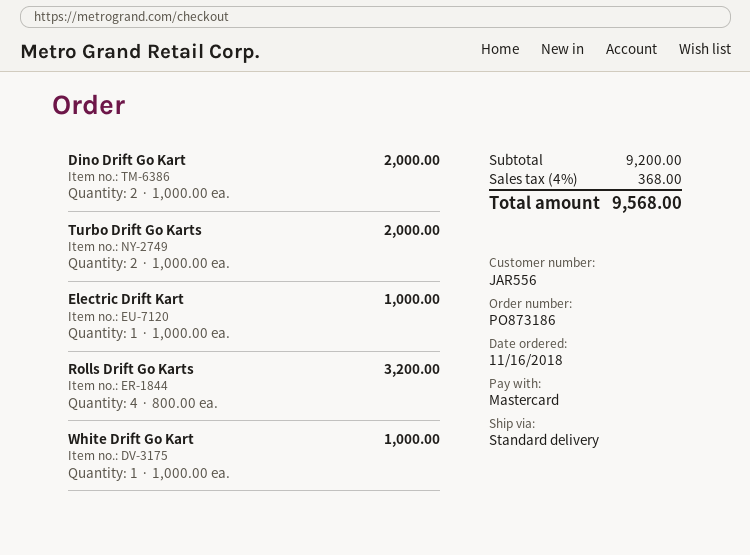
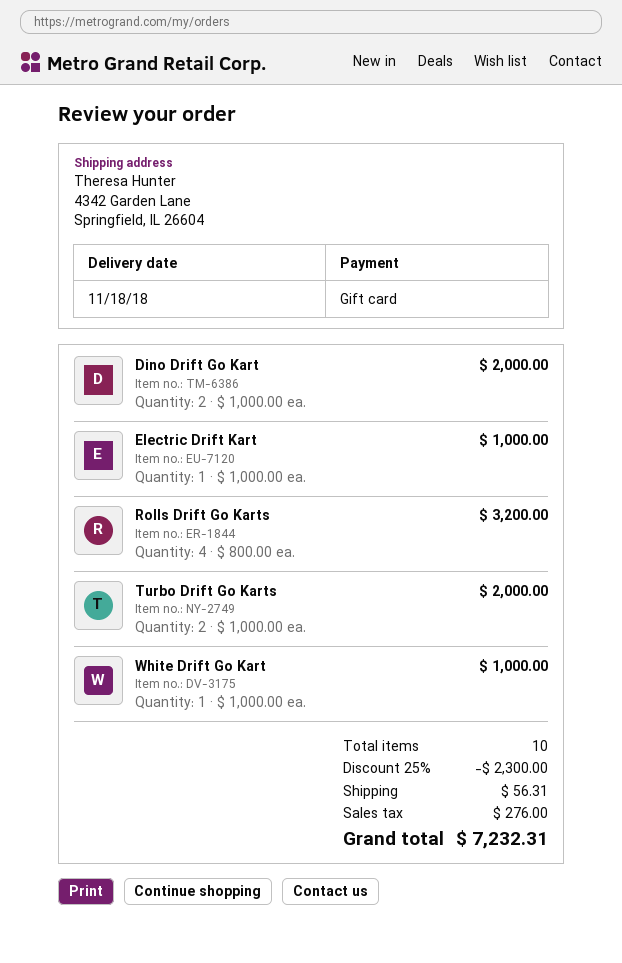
payment method: Mastercard -> gift card
discount: none -> 25% = 2300.00
shipping: none -> 56.31
tax: 368.00 -> 276.00
total: 9568.00 -> 7232.31

